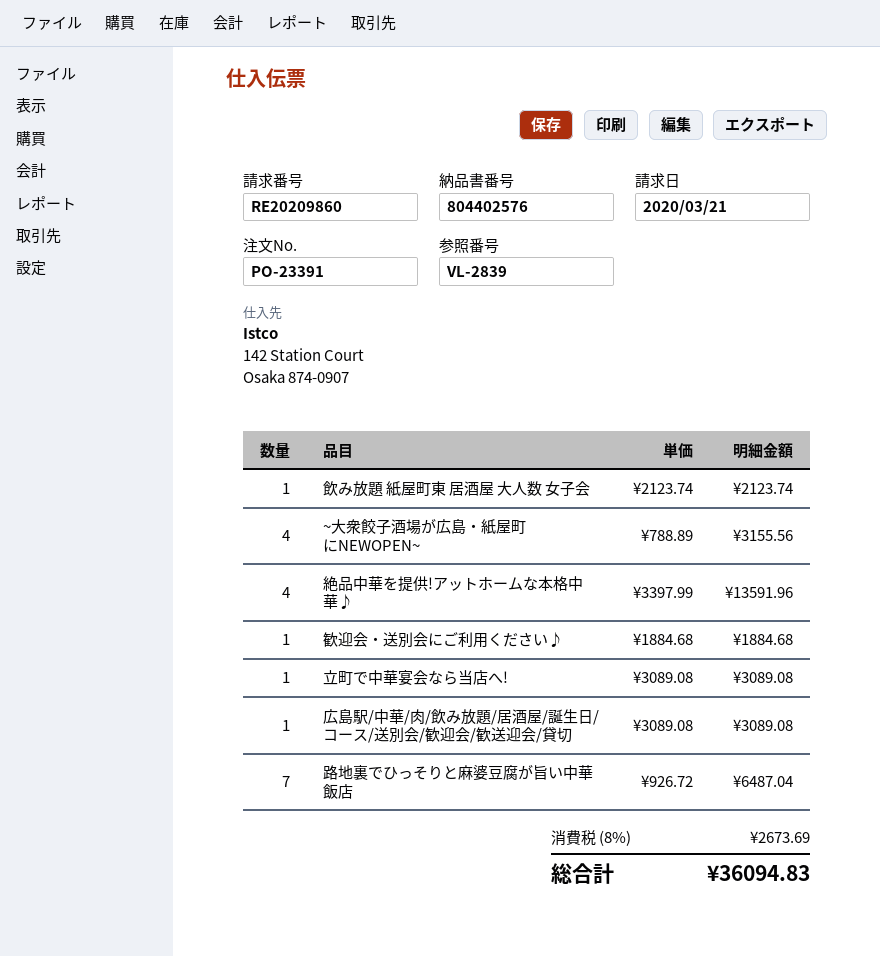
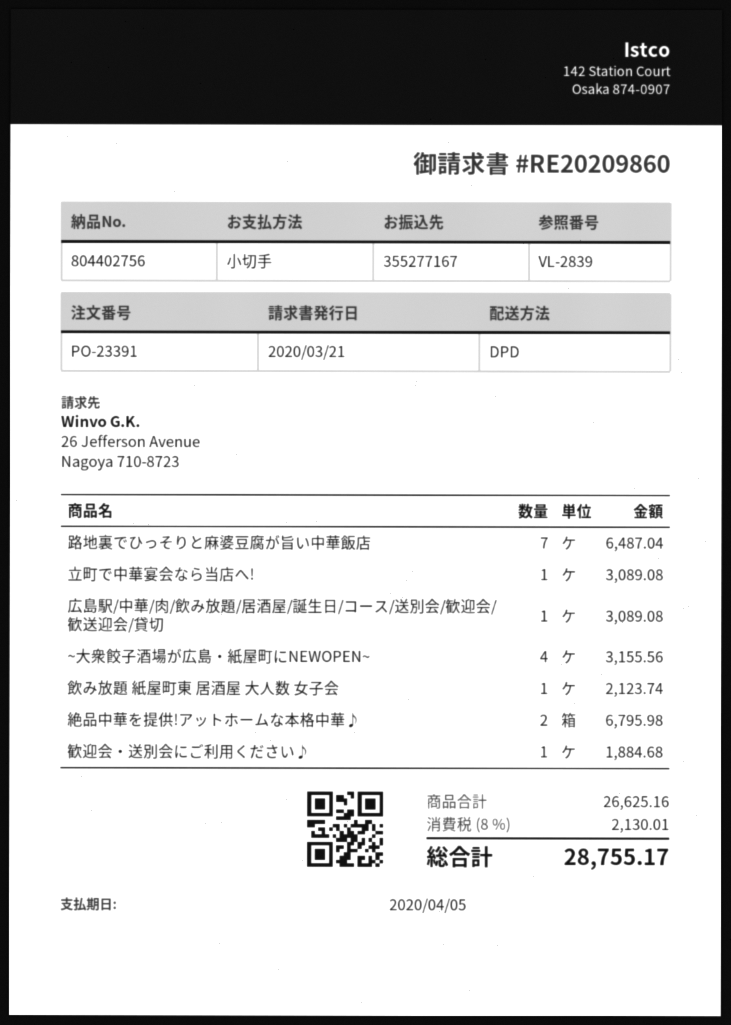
delivery note number: 804402576 -> 804402756
絶品中華を提供!アットホームな本格中華♪: 4 for 13591.96 -> 2 for 6795.98
tax: 8% = 2673.69 -> 8% = 2130.01
total: 36094.83 -> 28755.17

